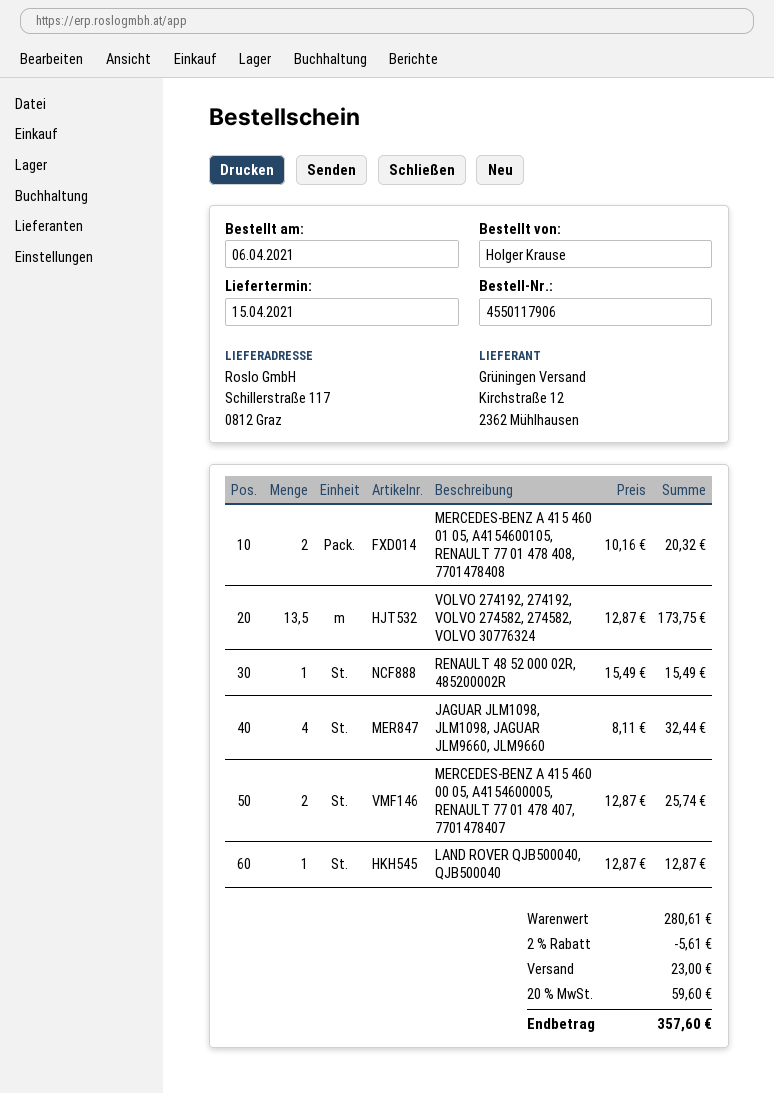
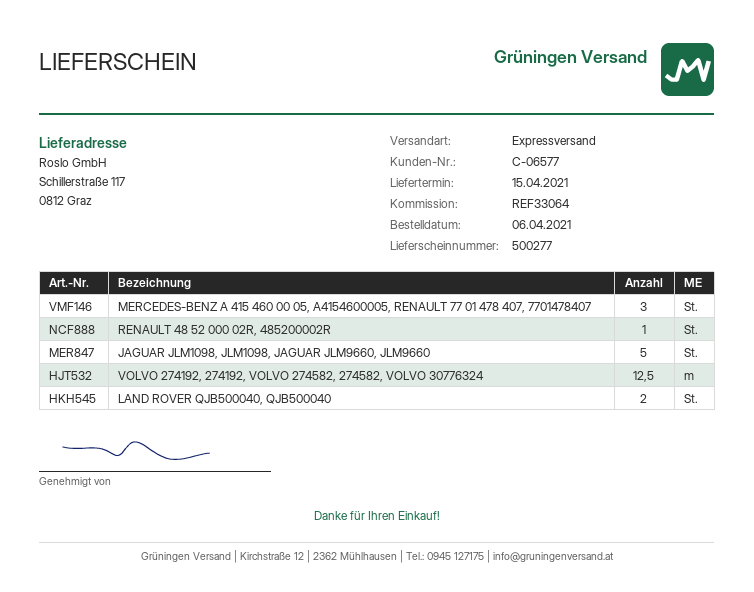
MERCEDES-BENZ A 415 460 01 05, A4154600105, RENAULT 77 01 478 408, 7701478408: 2 -> none
VOLVO 274192, 274192, VOLVO 274582, 274582, VOLVO 30776324: 13.5 -> 12.5
JAGUAR JLM1098, JLM1098, JAGUAR JLM9660, JLM9660: 4 -> 5
MERCEDES-BENZ A 415 460 00 05, A4154600005, RENAULT 77 01 478 407, 7701478407: 2 -> 3
LAND ROVER QJB500040, QJB500040: 1 -> 2

